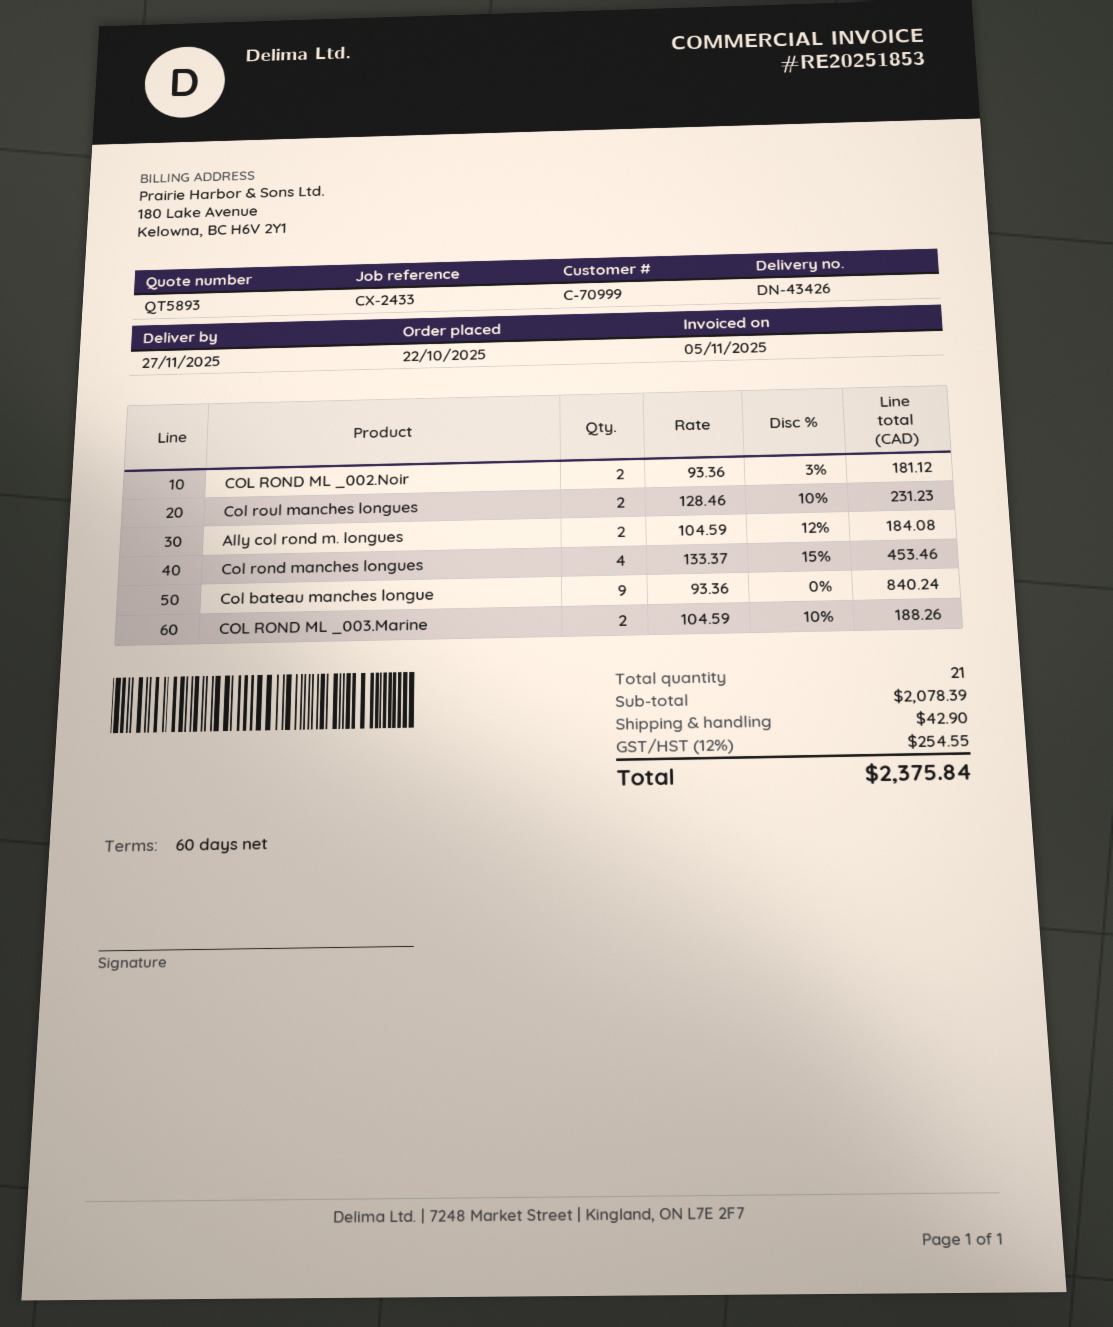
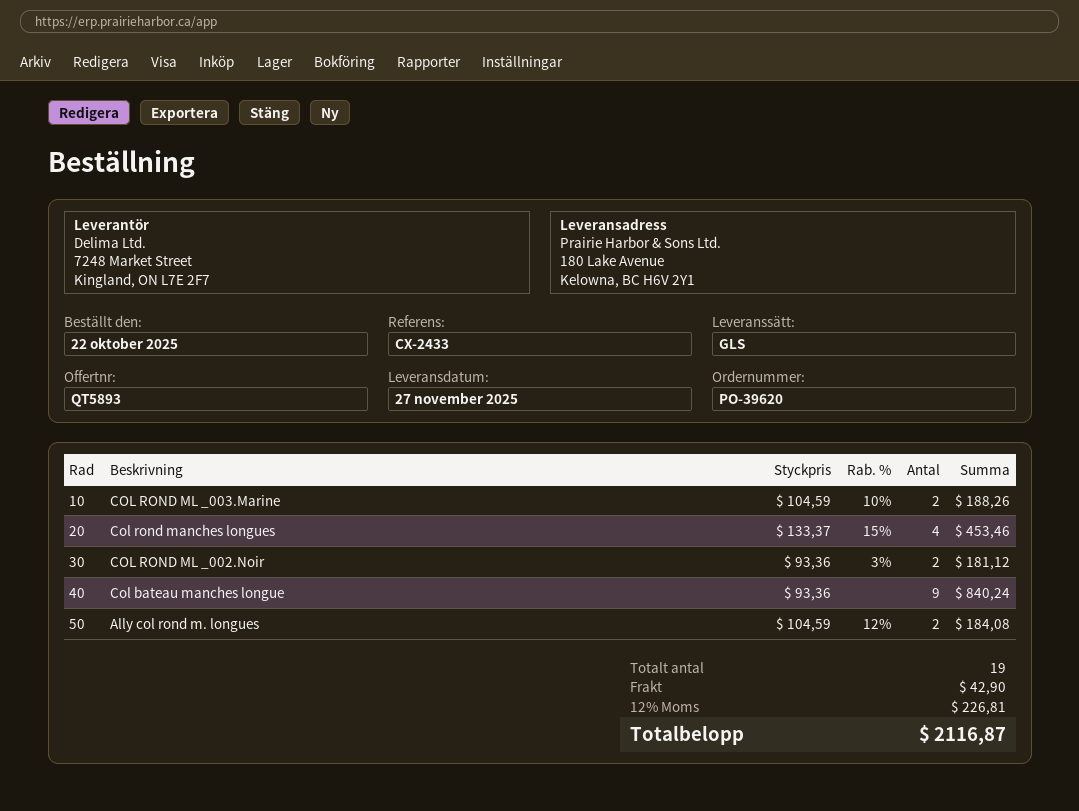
Col roul manches longues: 2 x 128.46 - 10% = 231.23 -> none
total quantity: 21 -> 19
tax: 12% = 254.55 -> 12% = 226.81
total: 2375.84 -> 2116.87

